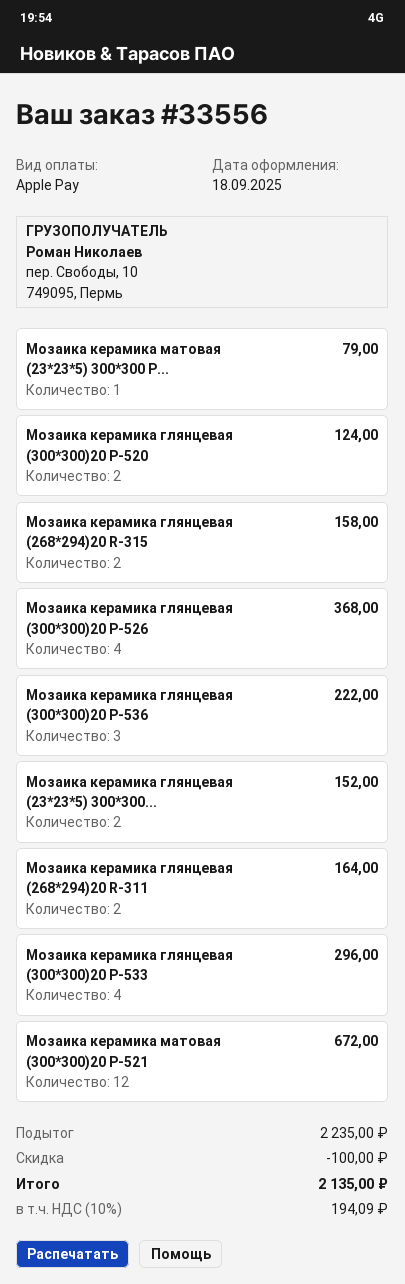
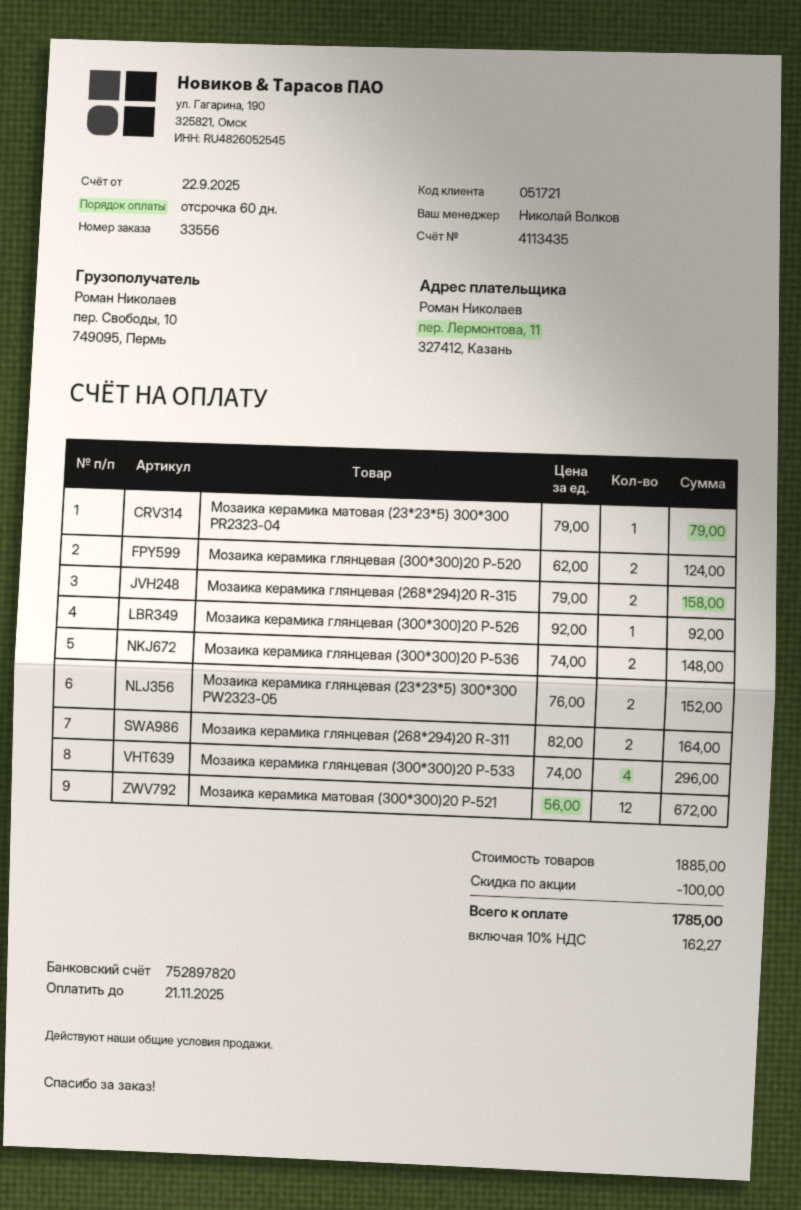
Мозаика керамика глянцевая (300*300)20 P-526: 4 for 368.00 -> 1 for 92.00
Мозаика керамика глянцевая (300*300)20 P-536: 3 for 222.00 -> 2 for 148.00
subtotal: 2235.00 -> 1885.00
tax: 10% = 194.09 -> 10% = 162.27
total: 2135.00 -> 1785.00

